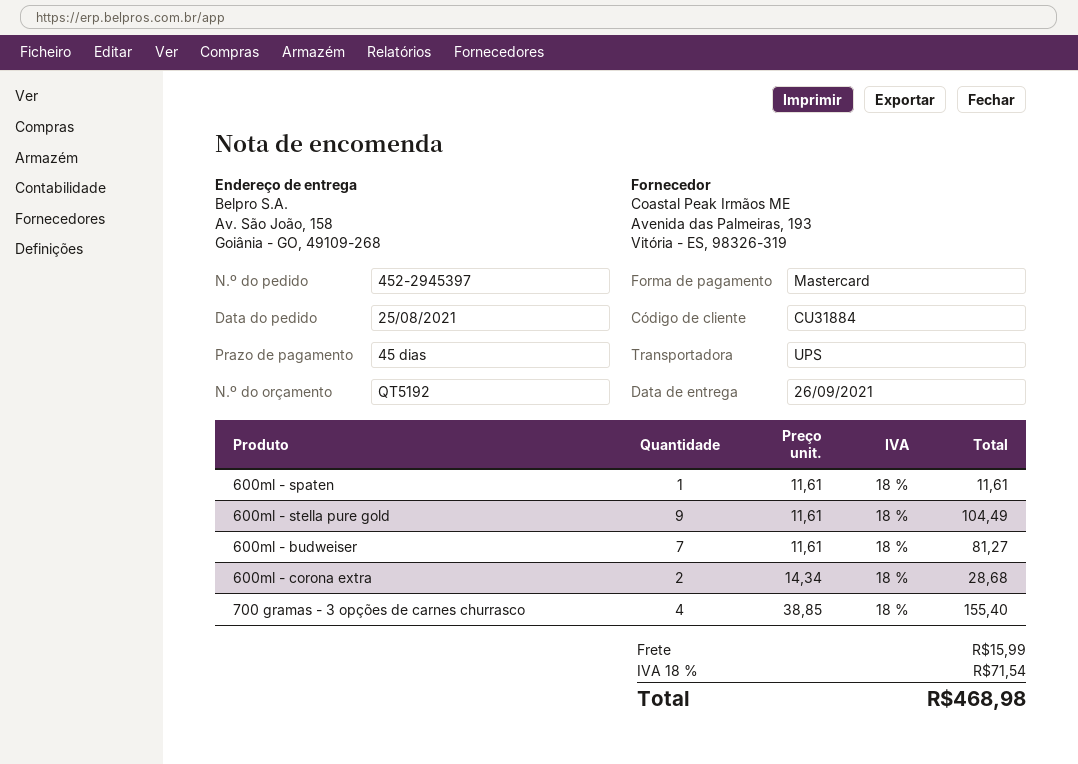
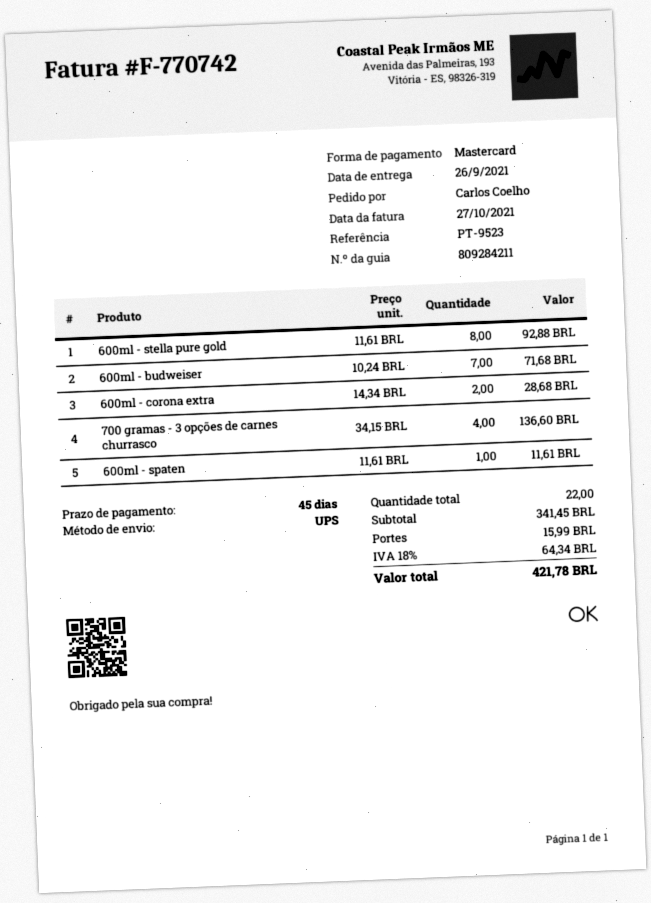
600ml - stella pure gold: 9 x 11.61 = 104.49 -> 8 x 11.61 = 92.88
600ml - budweiser: 7 x 11.61 = 81.27 -> 7 x 10.24 = 71.68
700 gramas - 3 opções de carnes churrasco: 4 x 38.85 = 155.40 -> 4 x 34.15 = 136.60
tax: 18% = 71.54 -> 18% = 64.34
total: 468.98 -> 421.78

